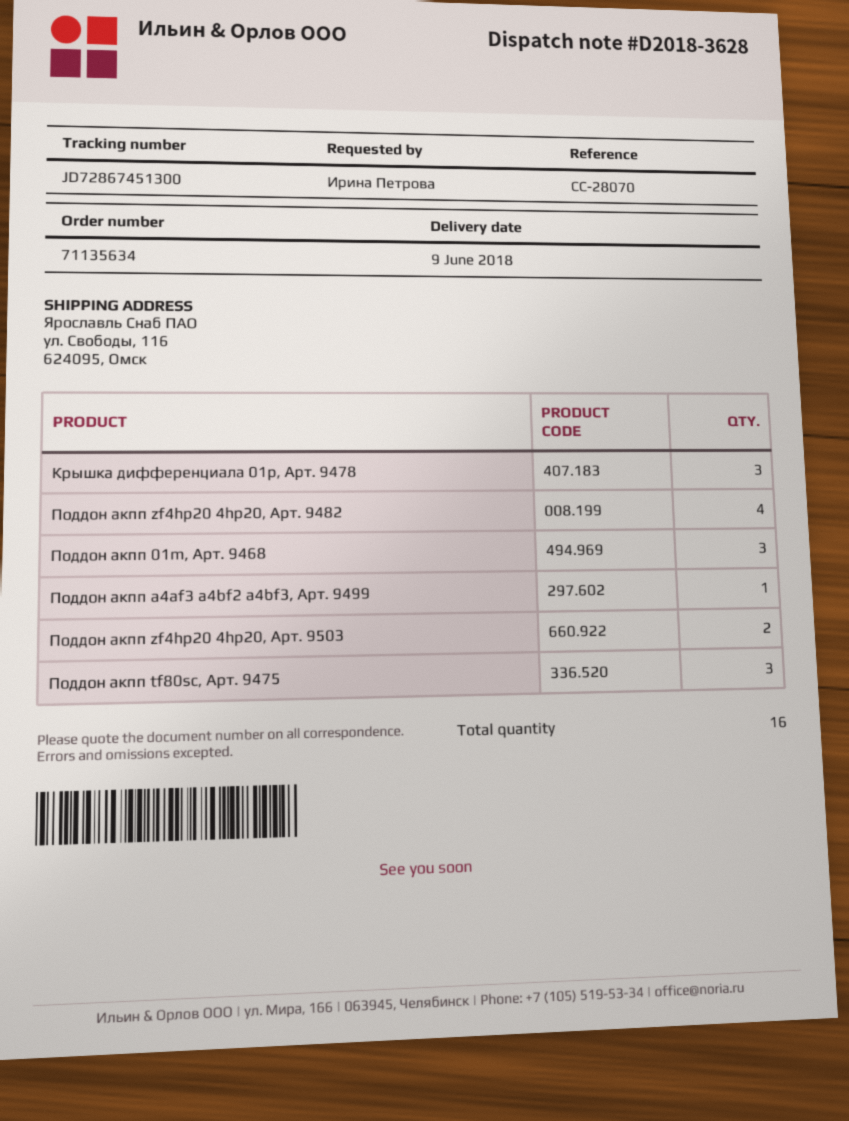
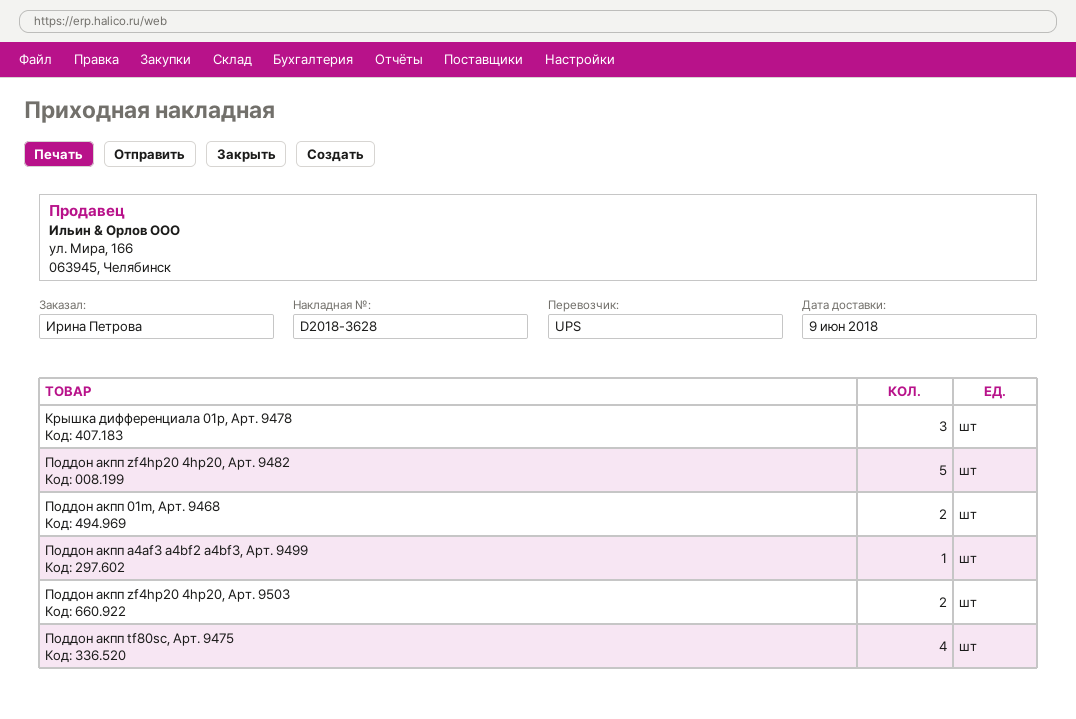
Поддон акпп zf4hp20 4hp20, Арт. 9482: 4 -> 5
Поддон акпп 01m, Арт. 9468: 3 -> 2
Поддон акпп tf80sc, Арт. 9475: 3 -> 4

